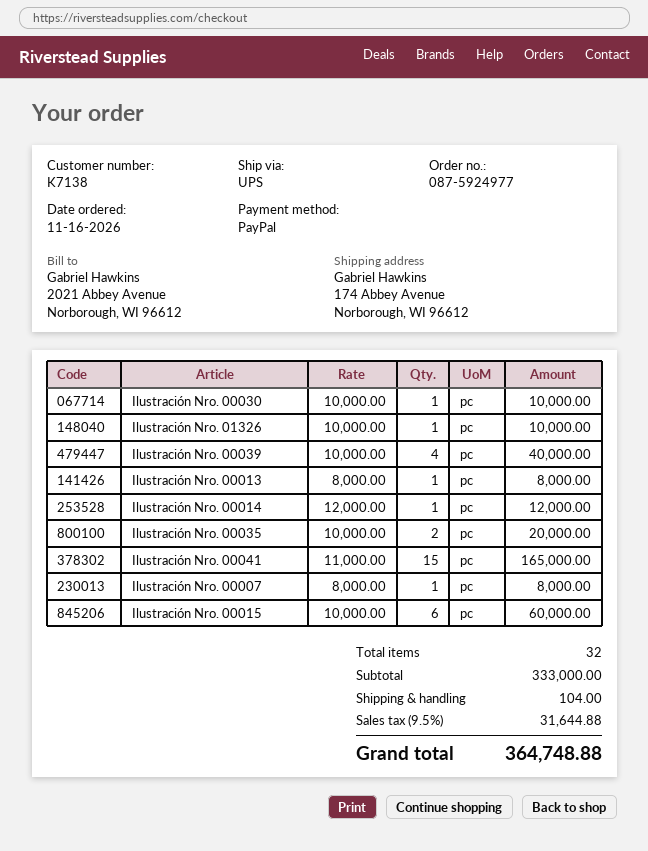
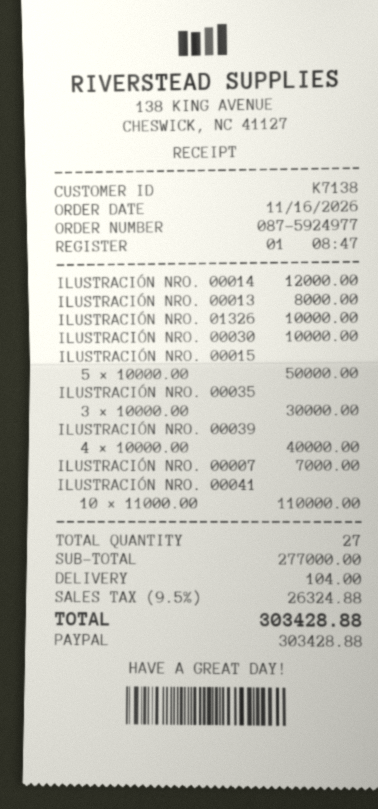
Ilustración Nro. 00035: 2 x 10000.00 = 20000.00 -> 3 x 10000.00 = 30000.00
Ilustración Nro. 00041: 15 x 11000.00 = 165000.00 -> 10 x 11000.00 = 110000.00
Ilustración Nro. 00007: 1 x 8000.00 = 8000.00 -> 1 x 7000.00 = 7000.00
Ilustración Nro. 00015: 6 x 10000.00 = 60000.00 -> 5 x 10000.00 = 50000.00
total quantity: 32 -> 27
subtotal: 333000.00 -> 277000.00
tax: 9.5% = 31644.88 -> 9.5% = 26324.88
total: 364748.88 -> 303428.88

